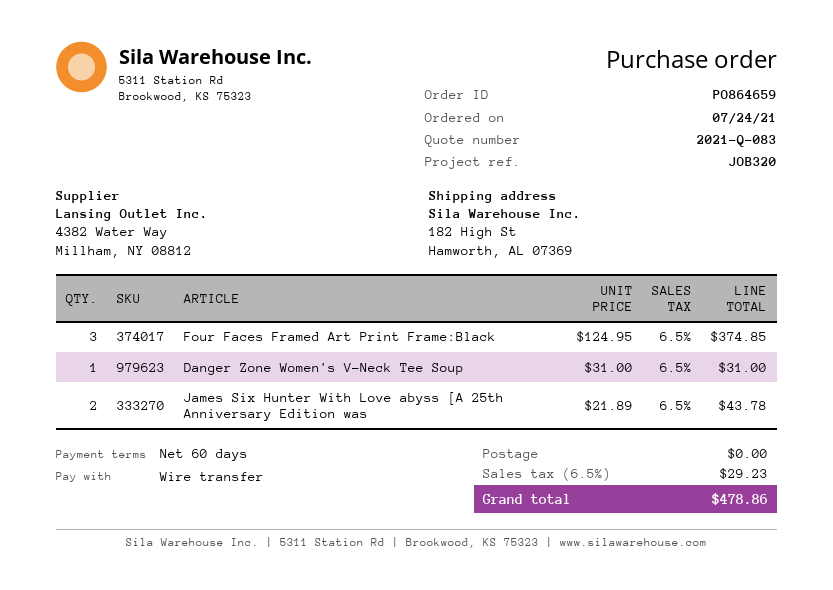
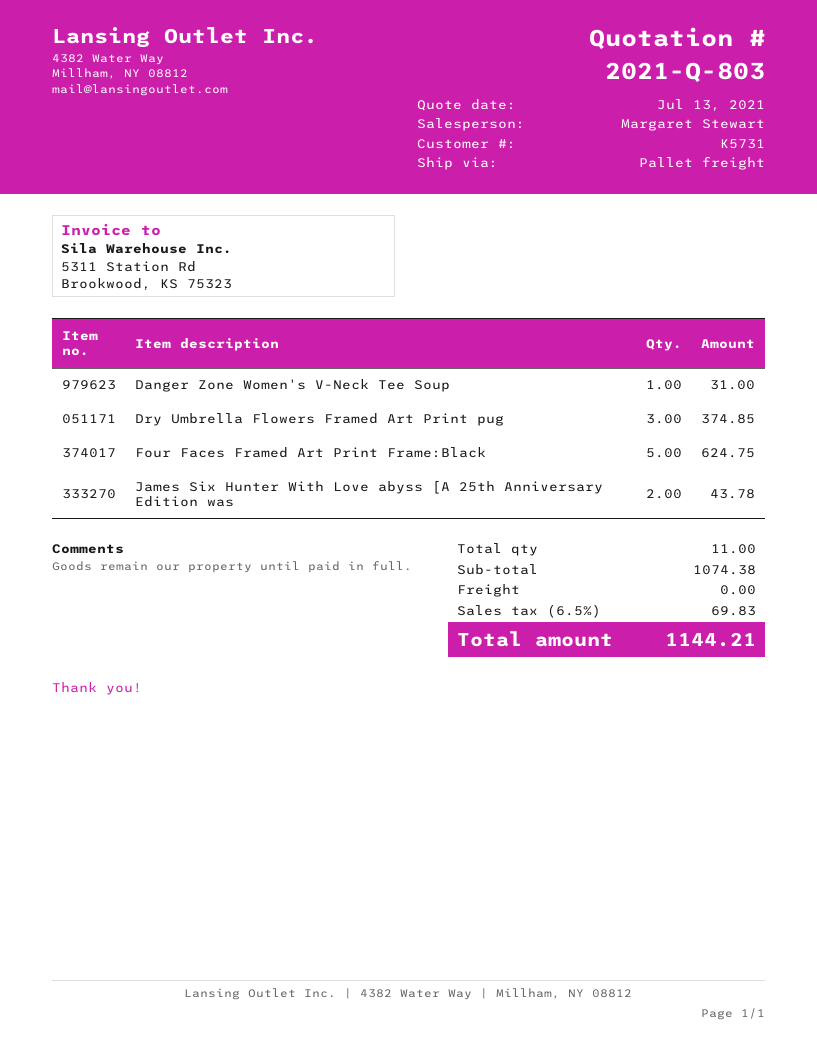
quote number: 2021-Q-083 -> 2021-Q-803
Four Faces Framed Art Print Frame:Black: 3 for 374.85 -> 5 for 624.75
Dry Umbrella Flowers Framed Art Print pug: none -> 3 for 374.85
tax: 6.5% = 29.23 -> 6.5% = 69.83
total: 478.86 -> 1144.21

